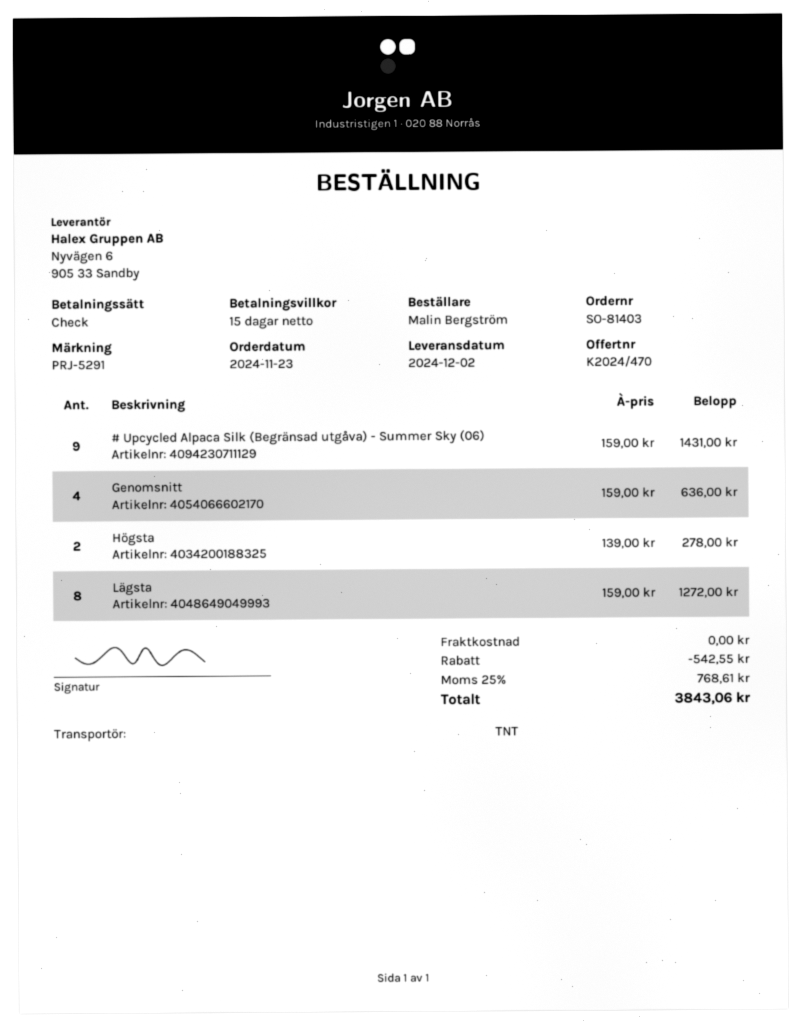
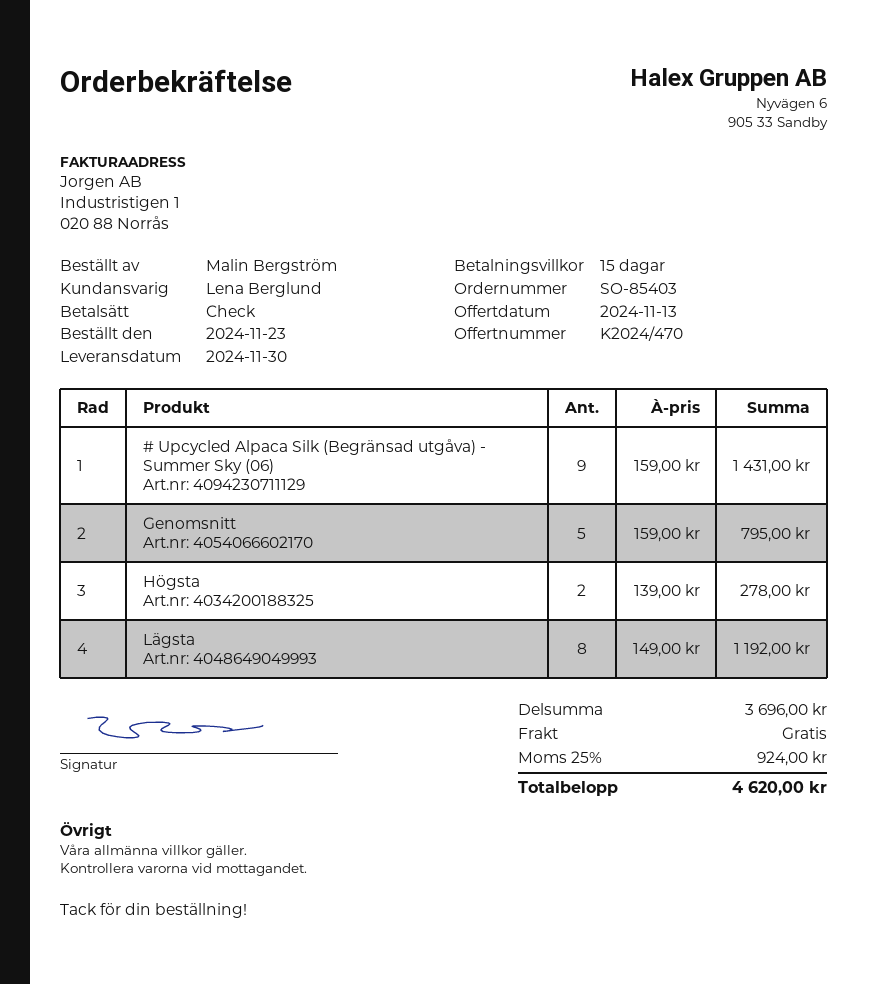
order number: SO-81403 -> SO-85403
delivery date: 2024-12-02 -> 2024-11-30
Genomsnitt: 4 x 159.00 = 636.00 -> 5 x 159.00 = 795.00
Lägsta: 8 x 159.00 = 1272.00 -> 8 x 149.00 = 1192.00
discount: 542.55 -> none
tax: 25% = 768.61 -> 25% = 924.00
total: 3843.06 -> 4620.00

